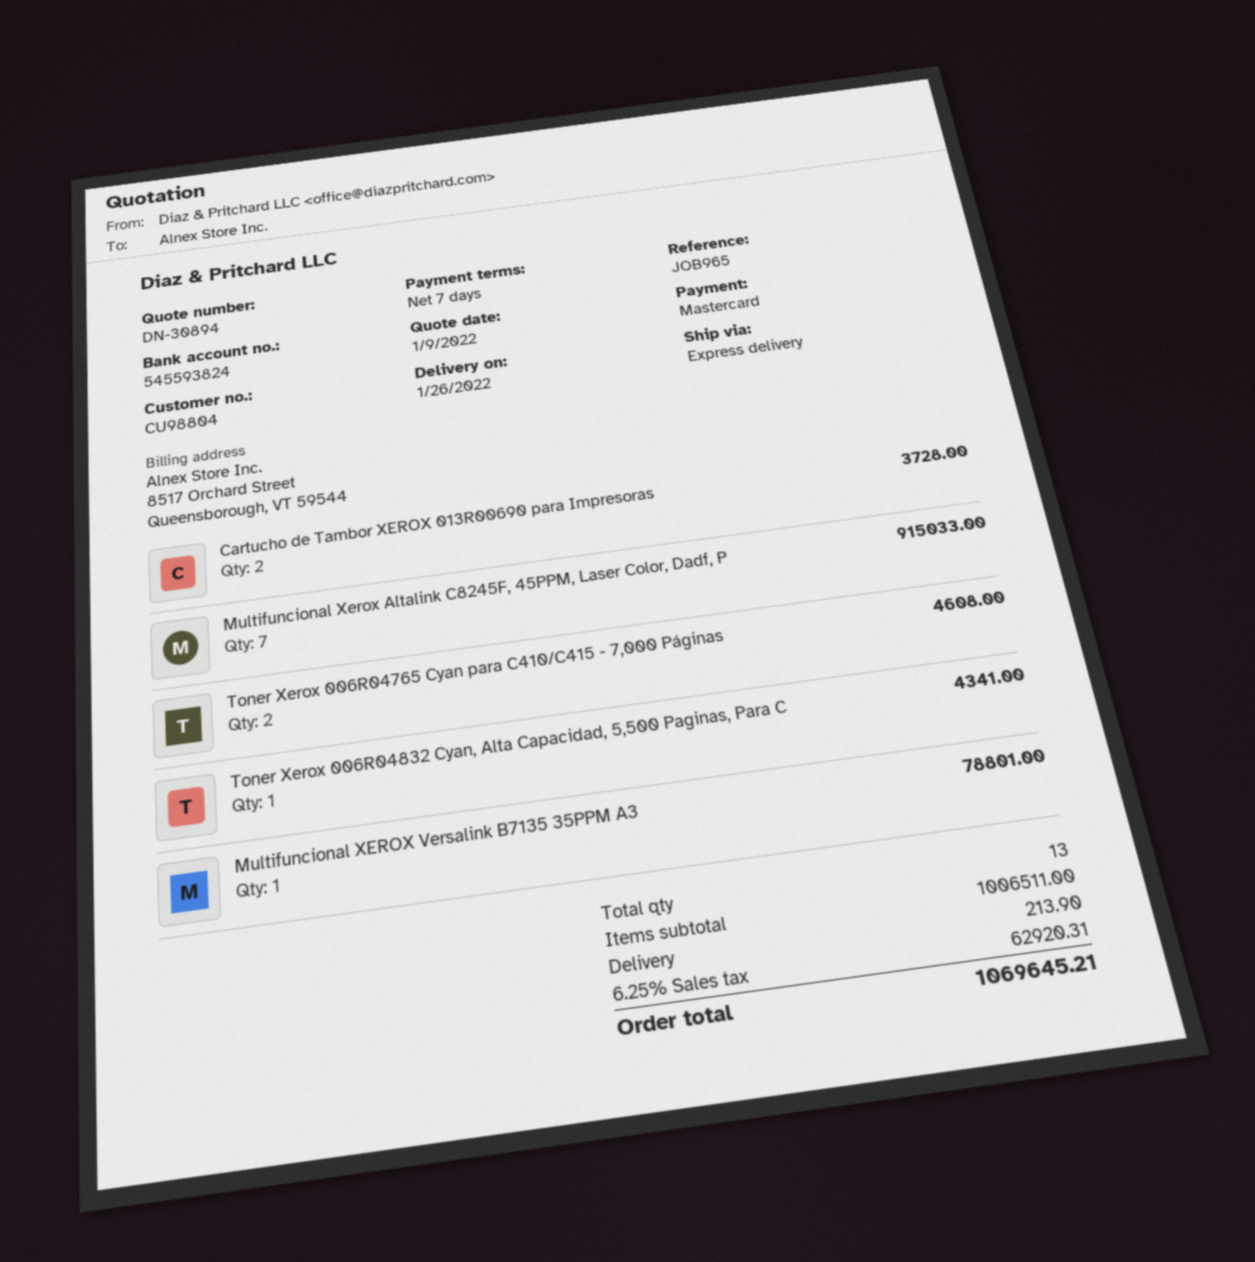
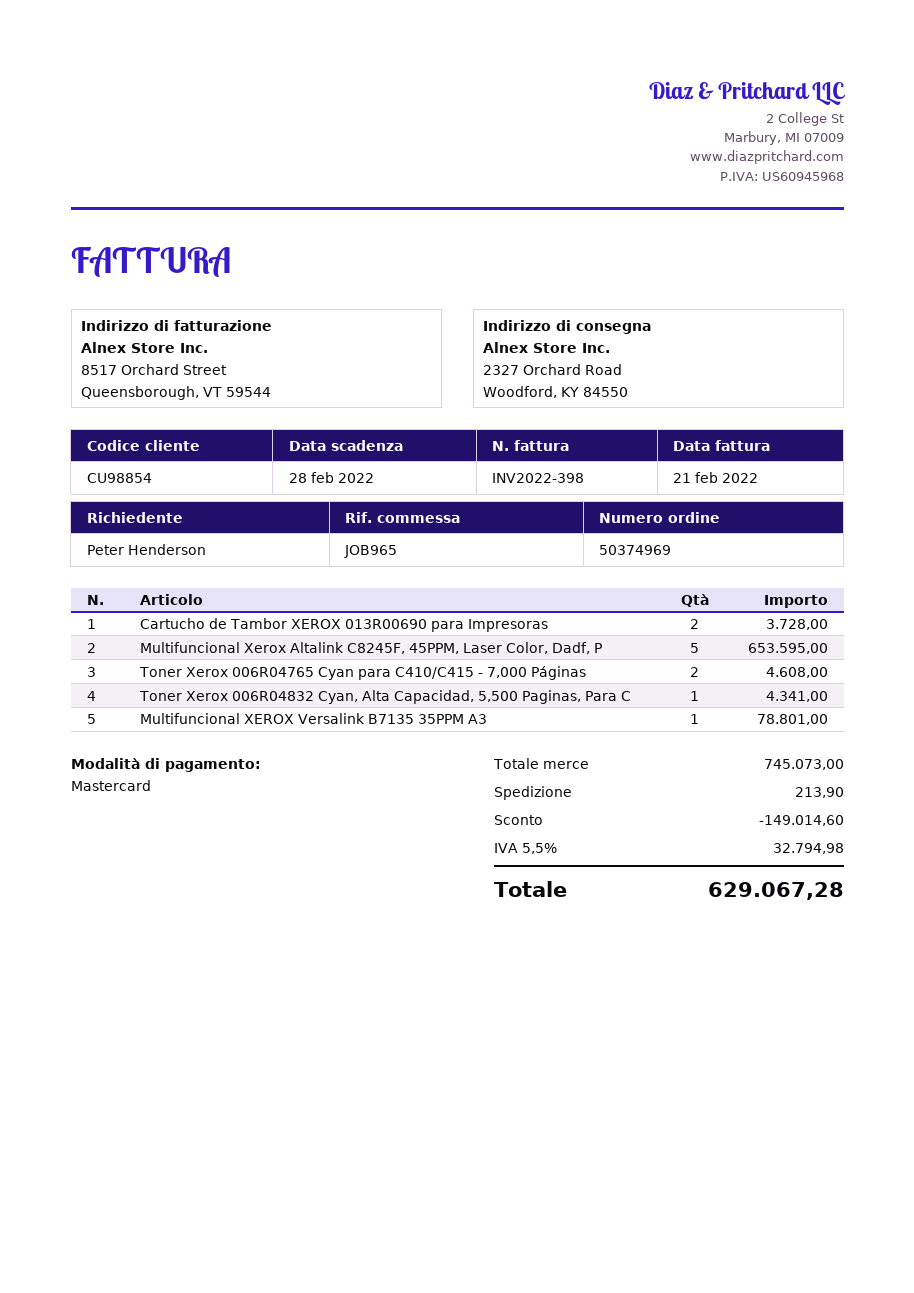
customer number: CU98804 -> CU98854
Multifuncional Xerox Altalink C8245F, 45PPM, Laser Color, Dadf, P: 7 for 915033.00 -> 5 for 653595.00
subtotal: 1006511.00 -> 745073.00
discount: none -> 149014.60
tax: 6.25% = 62920.31 -> 5.5% = 32794.98
total: 1069645.21 -> 629067.28

